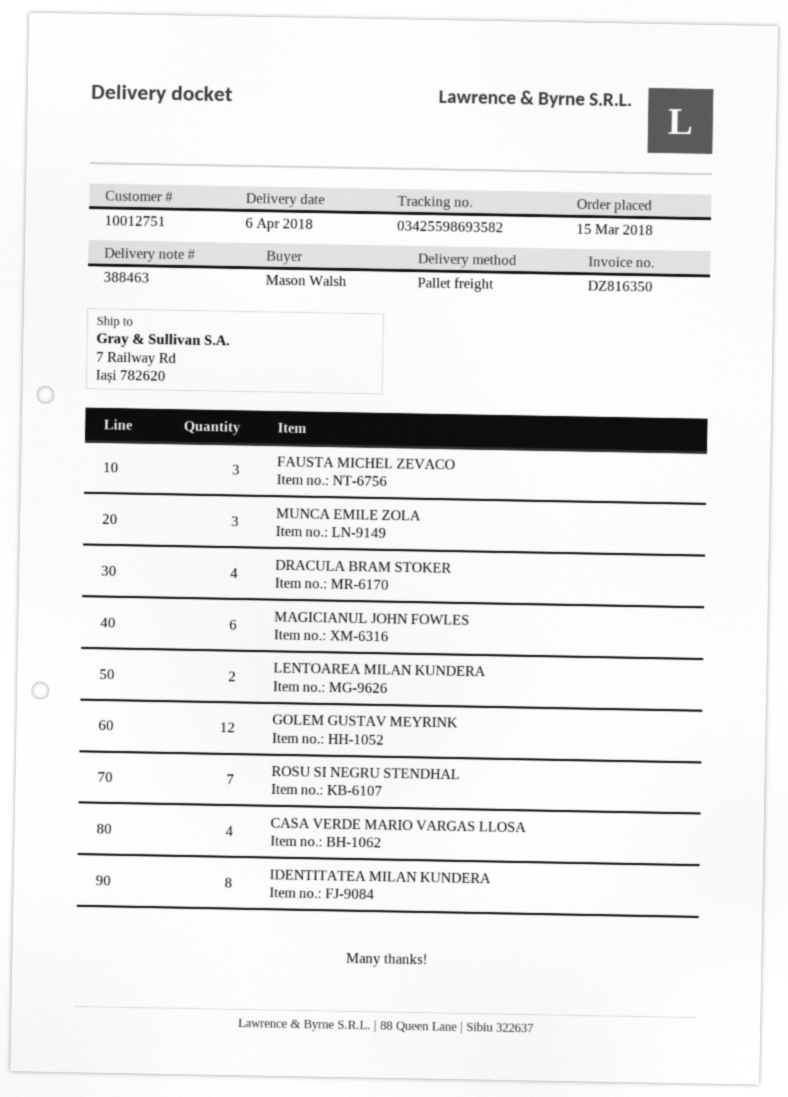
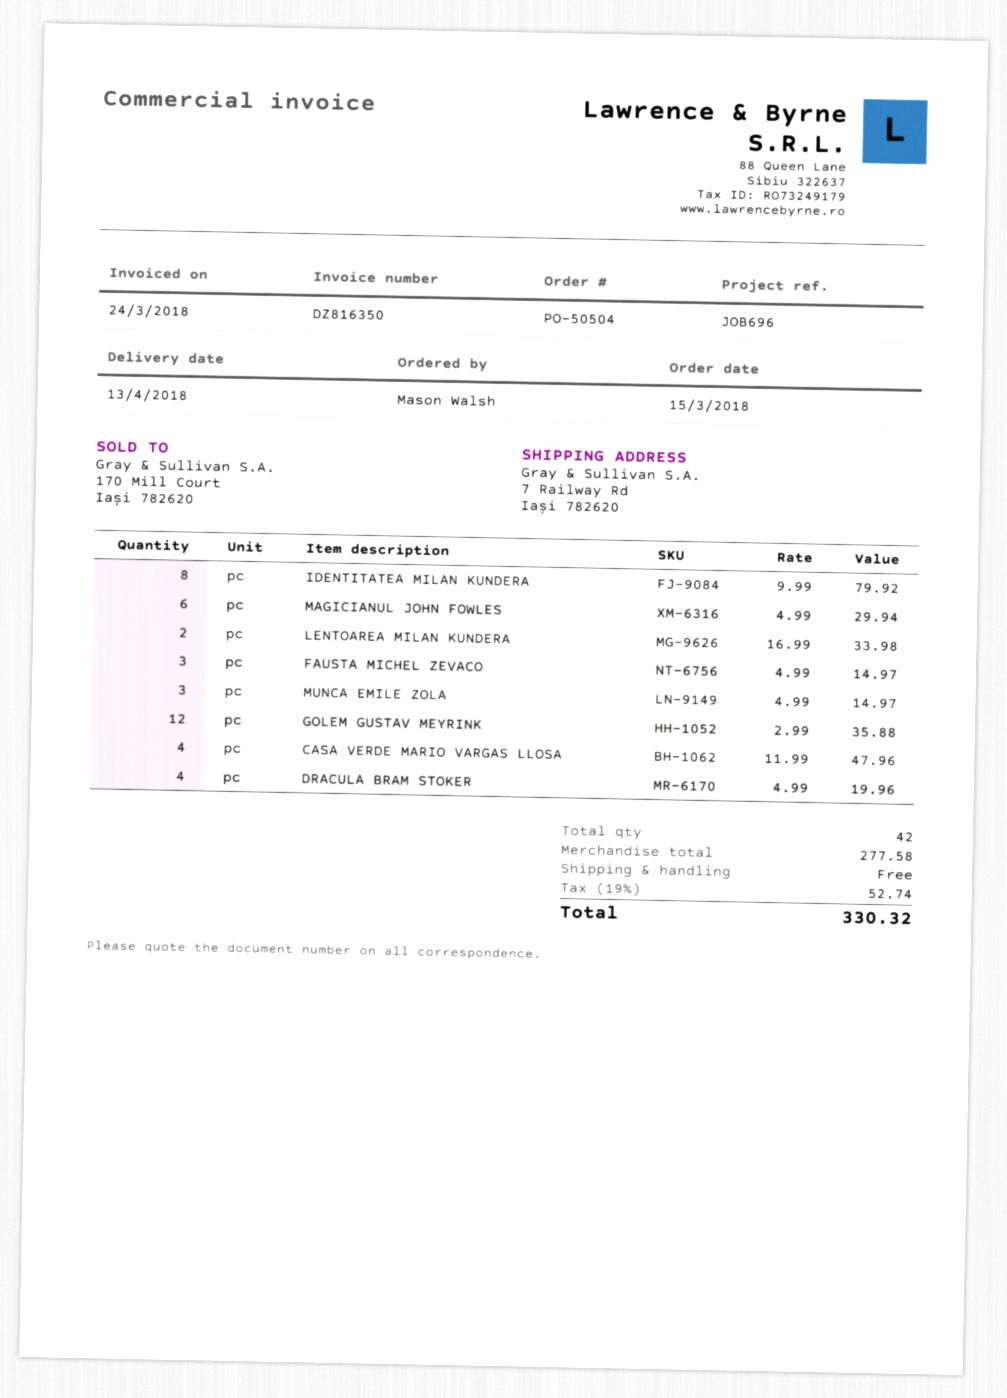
delivery date: 2018-04-06 -> 2018-04-13
ROSU SI NEGRU STENDHAL: 7 -> none

